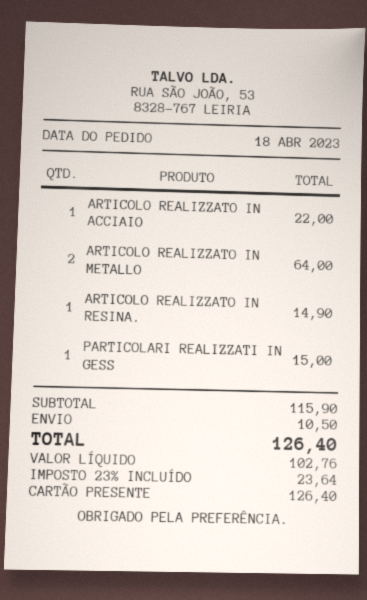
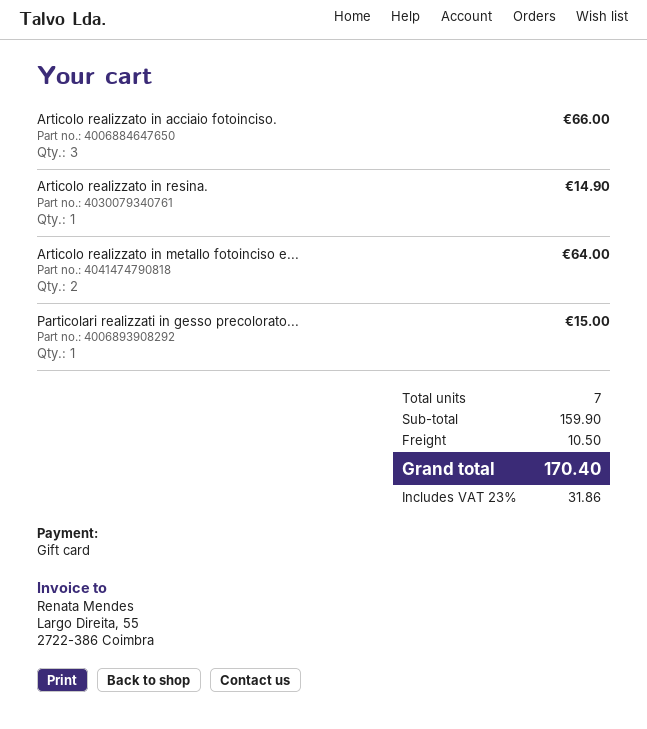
ARTICOLO REALIZZATO IN ACCIAIO: 1 for 22.00 -> 3 for 66.00
subtotal: 115.90 -> 159.90
tax: 23% = 23.64 -> 23% = 31.86
total: 126.40 -> 170.40

